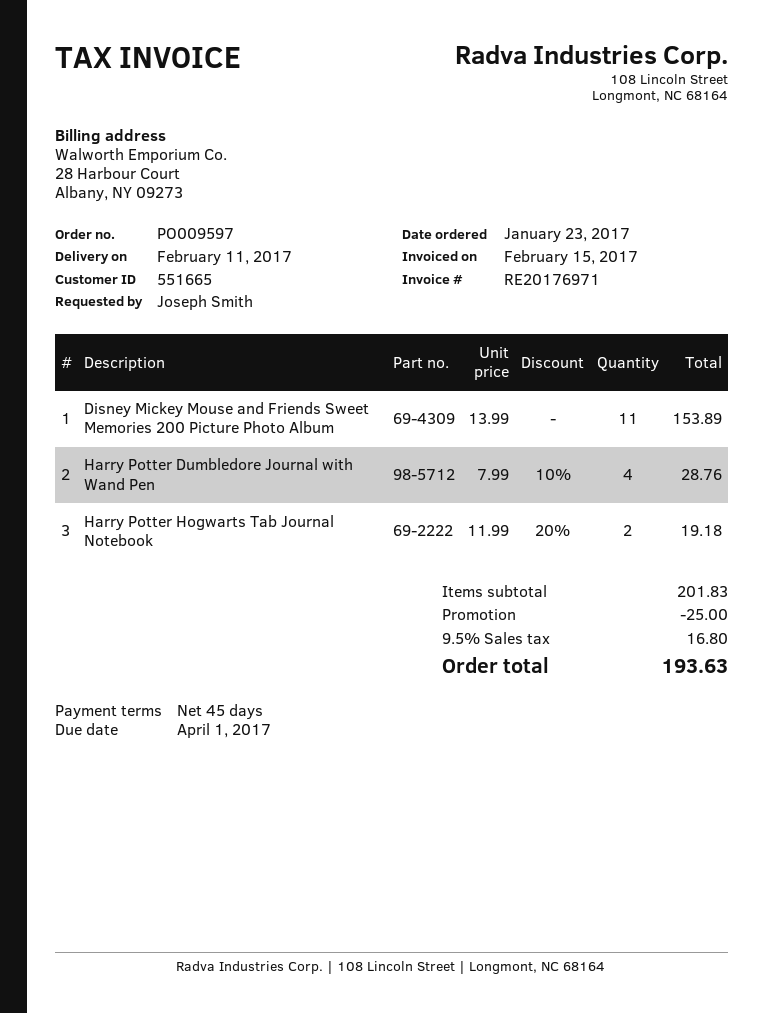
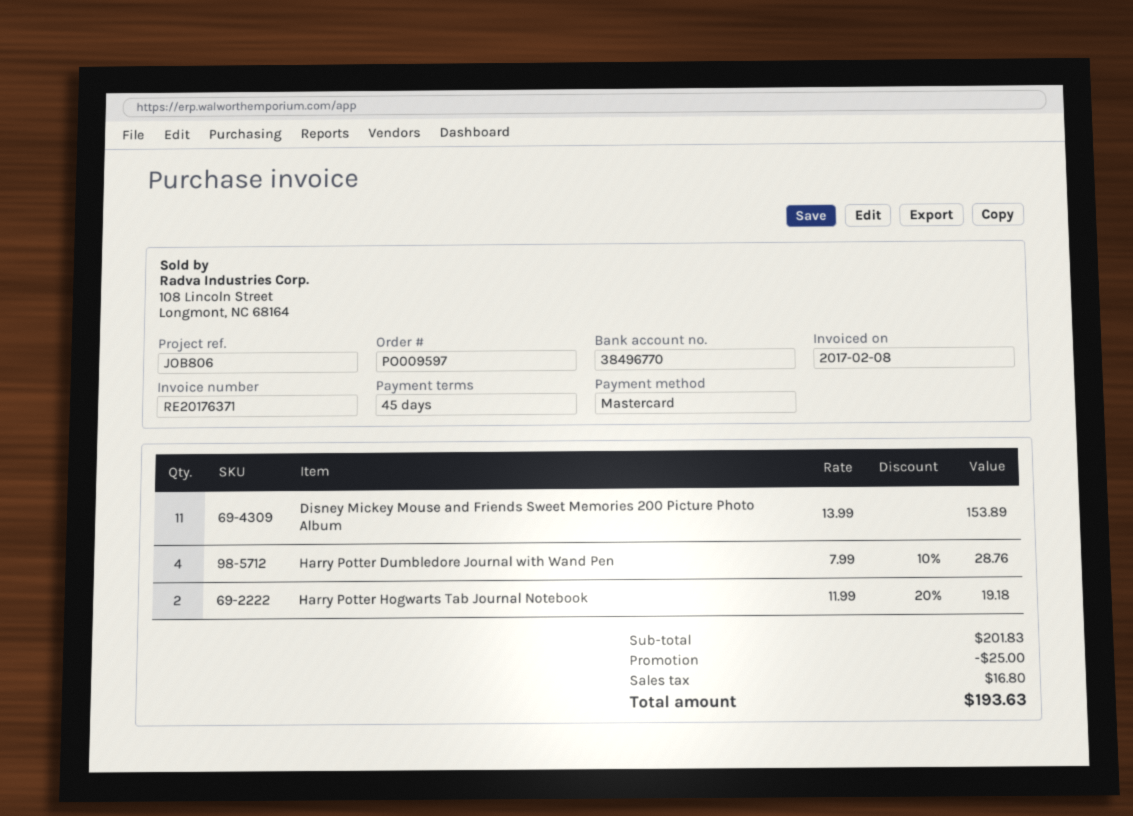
invoice number: RE20176971 -> RE20176371
invoice date: 2017-02-15 -> 2017-02-08

